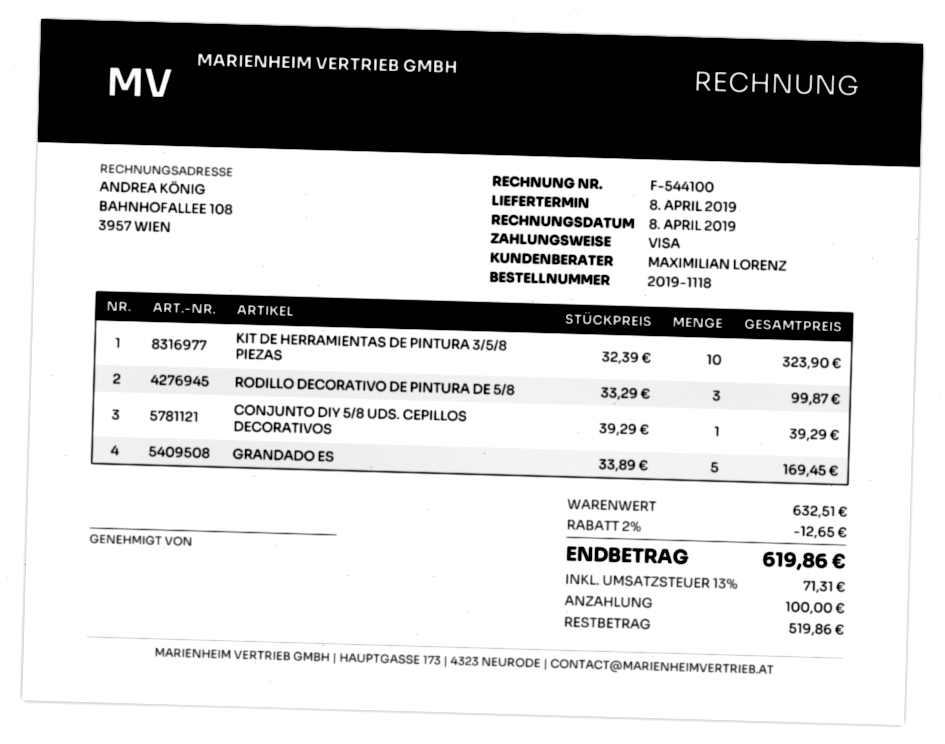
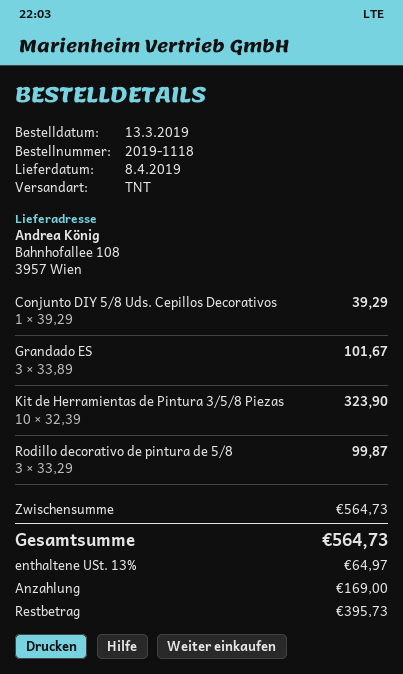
GRANDADO ES: 5 x 33.89 = 169.45 -> 3 x 33.89 = 101.67
subtotal: 632.51 -> 564.73
discount: 2% = 12.65 -> none
tax: 13% = 71.31 -> 13% = 64.97
total: 619.86 -> 564.73
deposit: 100.00 -> 169.00
balance: 519.86 -> 395.73

